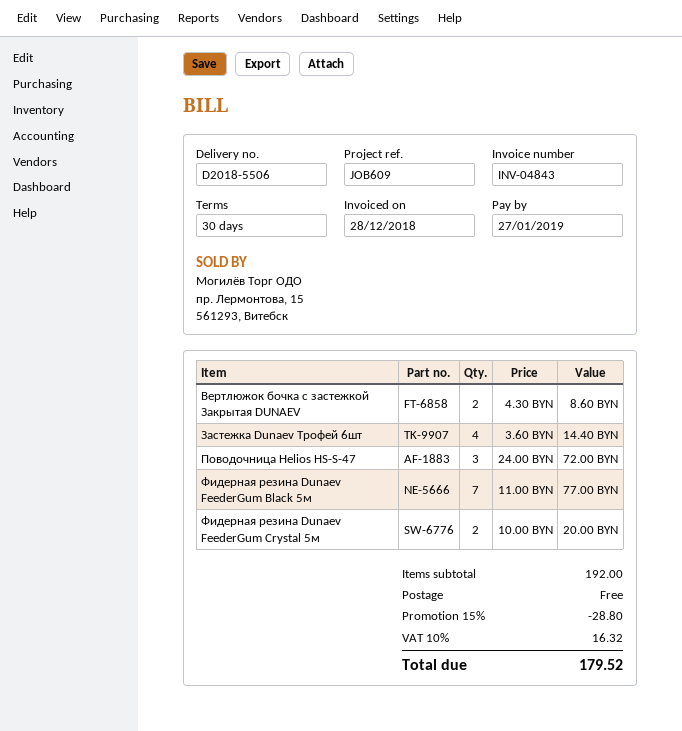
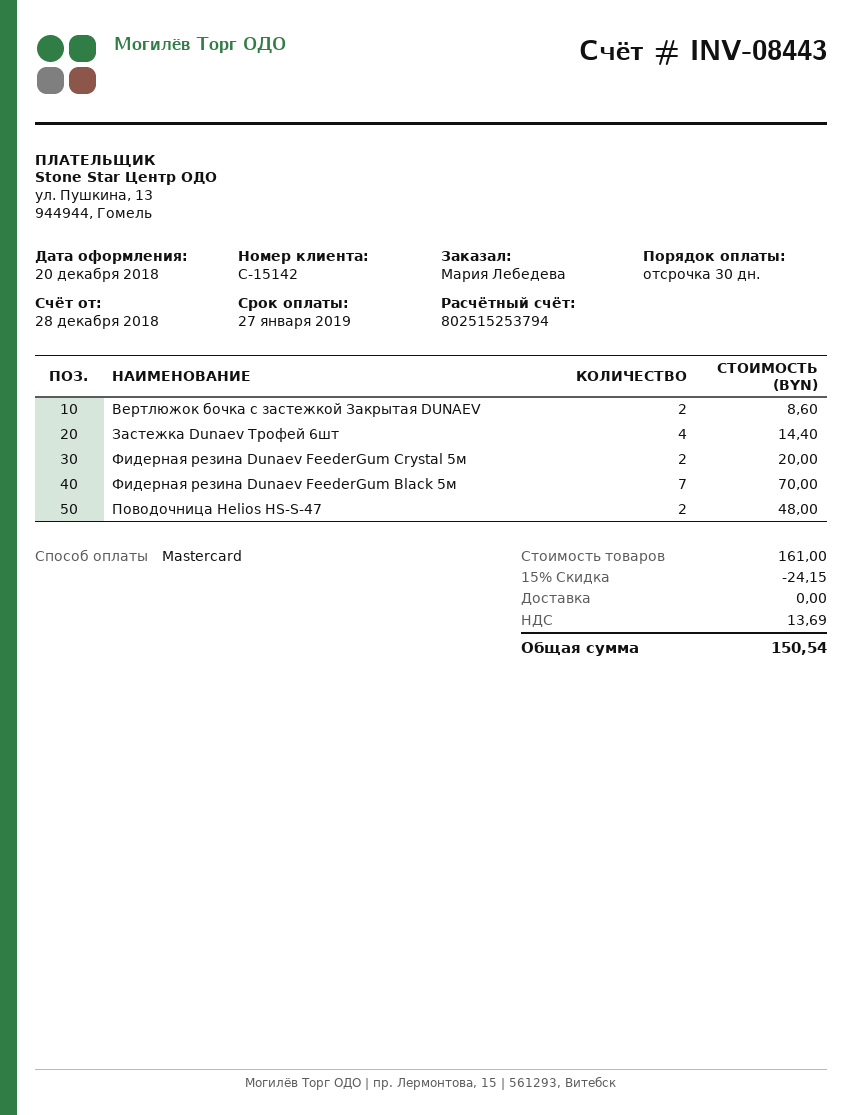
invoice number: INV-04843 -> INV-08443
Поводочница Helios HS-S-47: 3 for 72.00 -> 2 for 48.00
Фидерная резина Dunaev FeederGum Black 5м: 7 for 77.00 -> 7 for 70.00
subtotal: 192.00 -> 161.00
discount: 15% = 28.80 -> 15% = 24.15
tax: 16.32 -> 13.69
total: 179.52 -> 150.54

